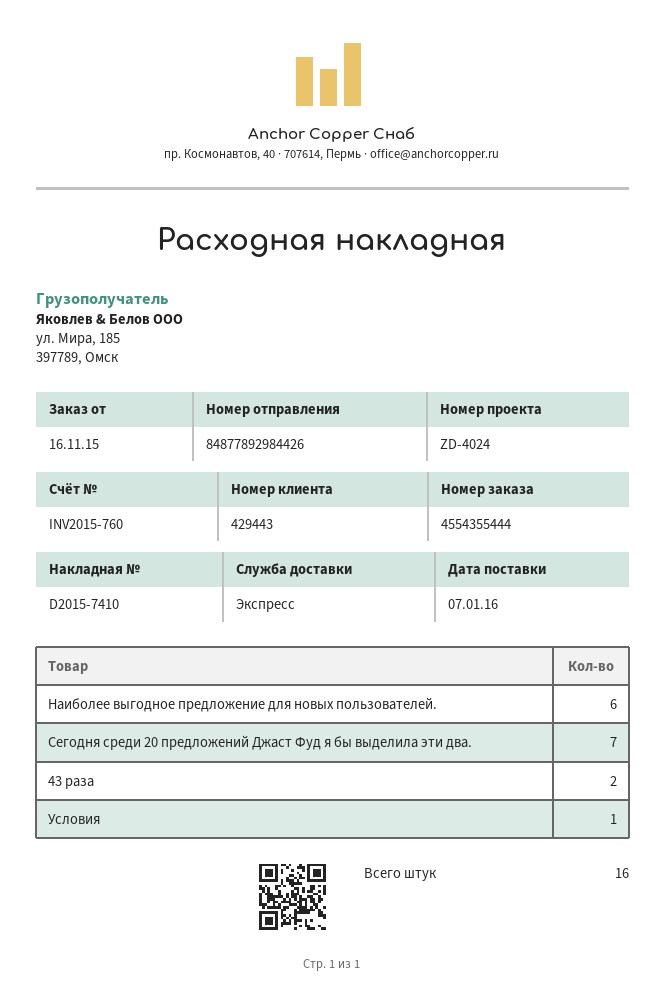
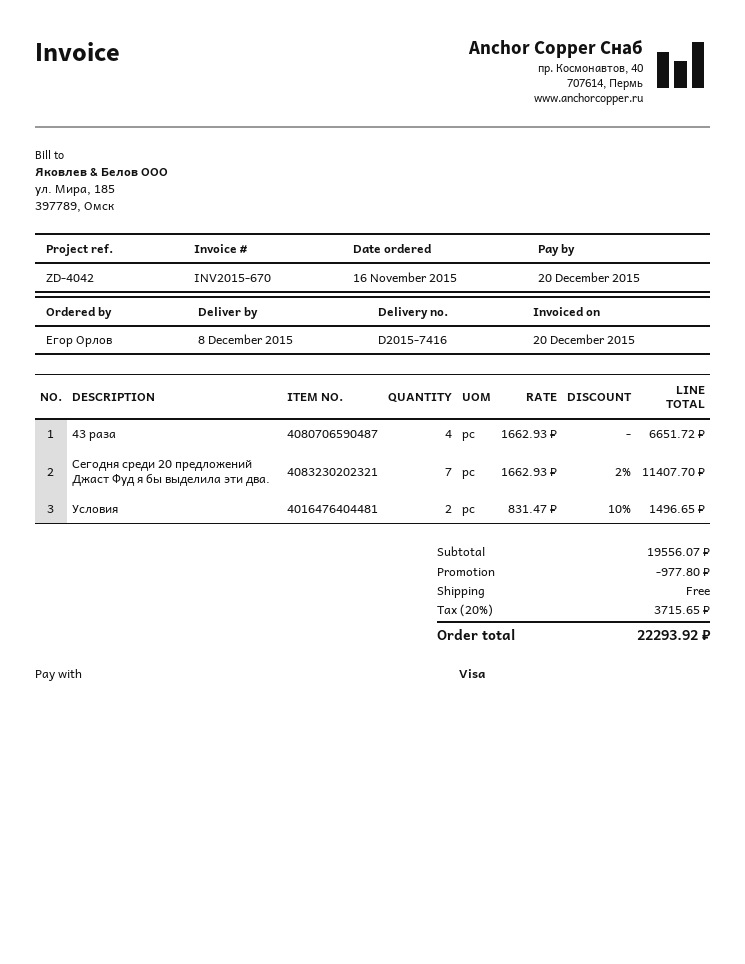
delivery note number: D2015-7410 -> D2015-7416
delivery date: 2016-01-07 -> 2015-12-08
invoice number: INV2015-760 -> INV2015-670
reference: ZD-4024 -> ZD-4042
Наиболее выгодное предложение для новых пользователей.: 6 -> none
43 раза: 2 -> 4
Условия: 1 -> 2

